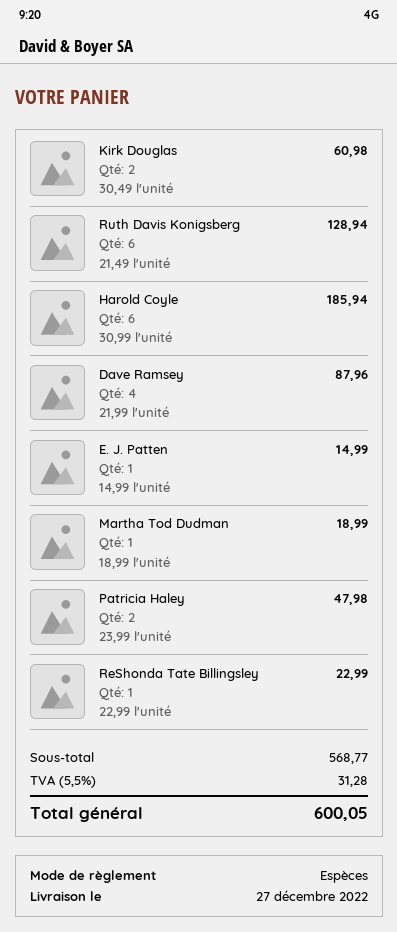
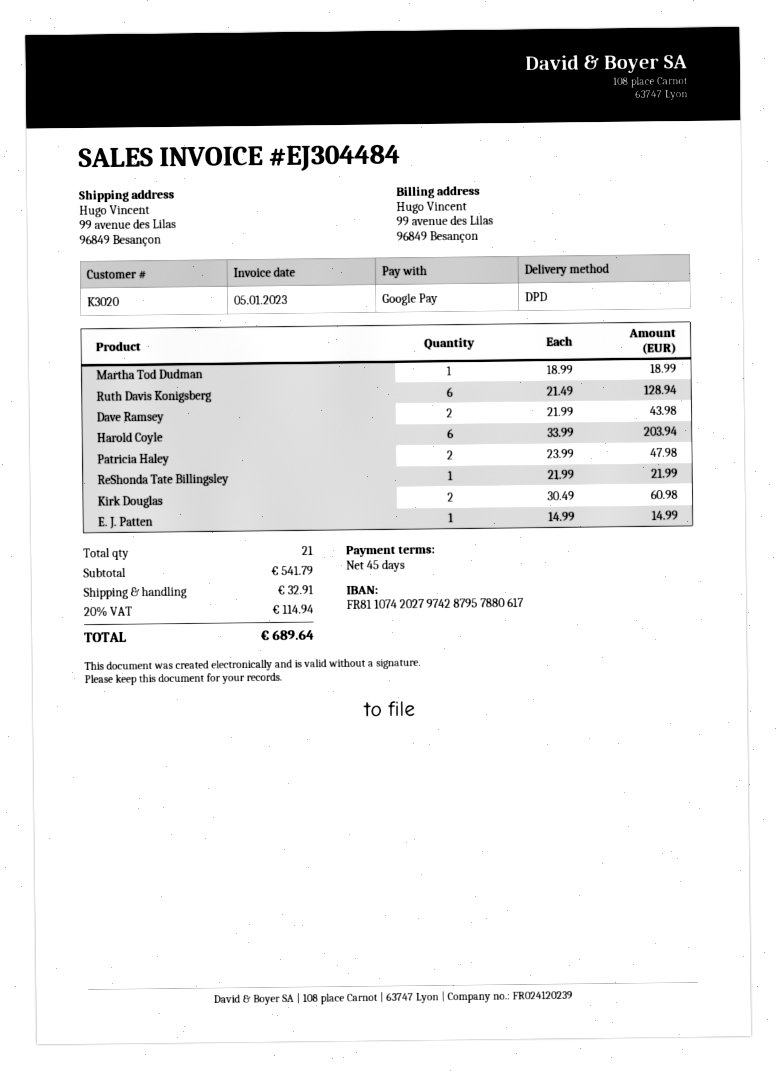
payment method: cash -> Google Pay
Harold Coyle: 6 x 30.99 = 185.94 -> 6 x 33.99 = 203.94
Dave Ramsey: 4 x 21.99 = 87.96 -> 2 x 21.99 = 43.98
ReShonda Tate Billingsley: 1 x 22.99 = 22.99 -> 1 x 21.99 = 21.99
subtotal: 568.77 -> 541.79
shipping: none -> 32.91
tax: 5.5% = 31.28 -> 20% = 114.94
total: 600.05 -> 689.64

